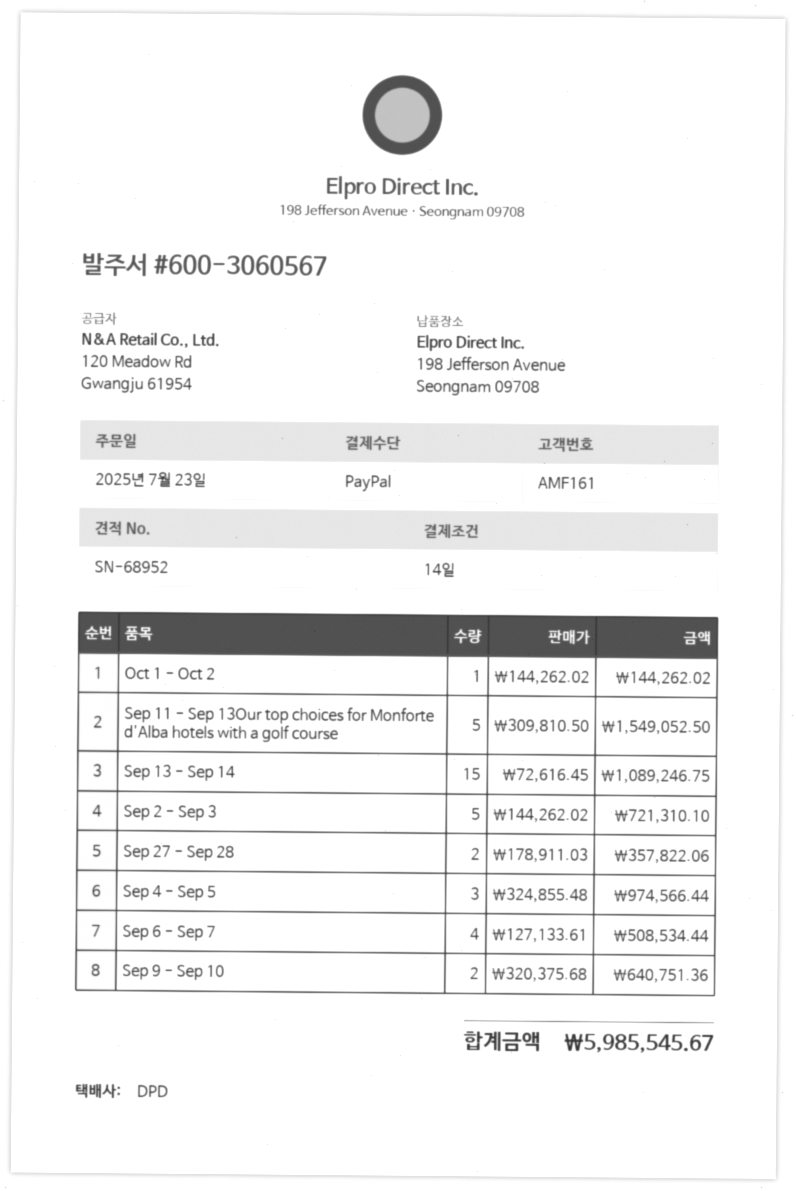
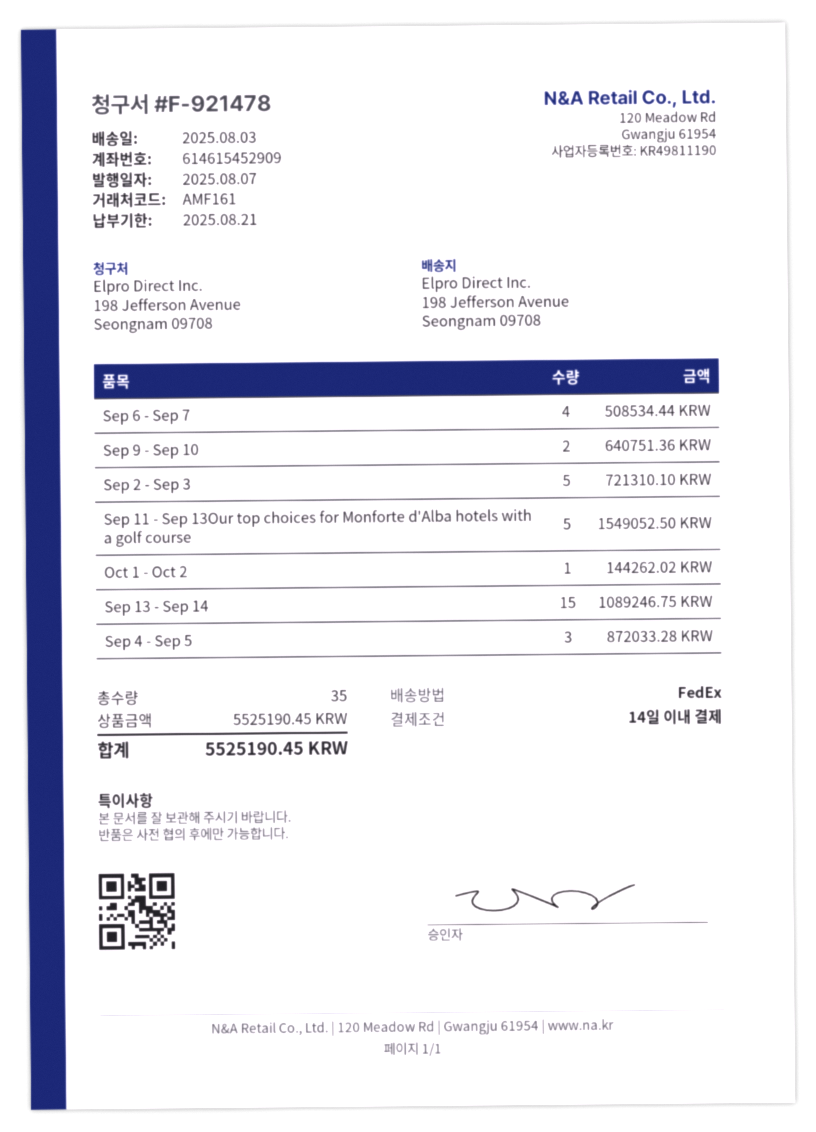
shipping method: DPD -> FedEx
Sep 27 - Sep 28: 2 for 357822.06 -> none
Sep 4 - Sep 5: 3 for 974566.44 -> 3 for 872033.28
total: 5985545.67 -> 5525190.45

